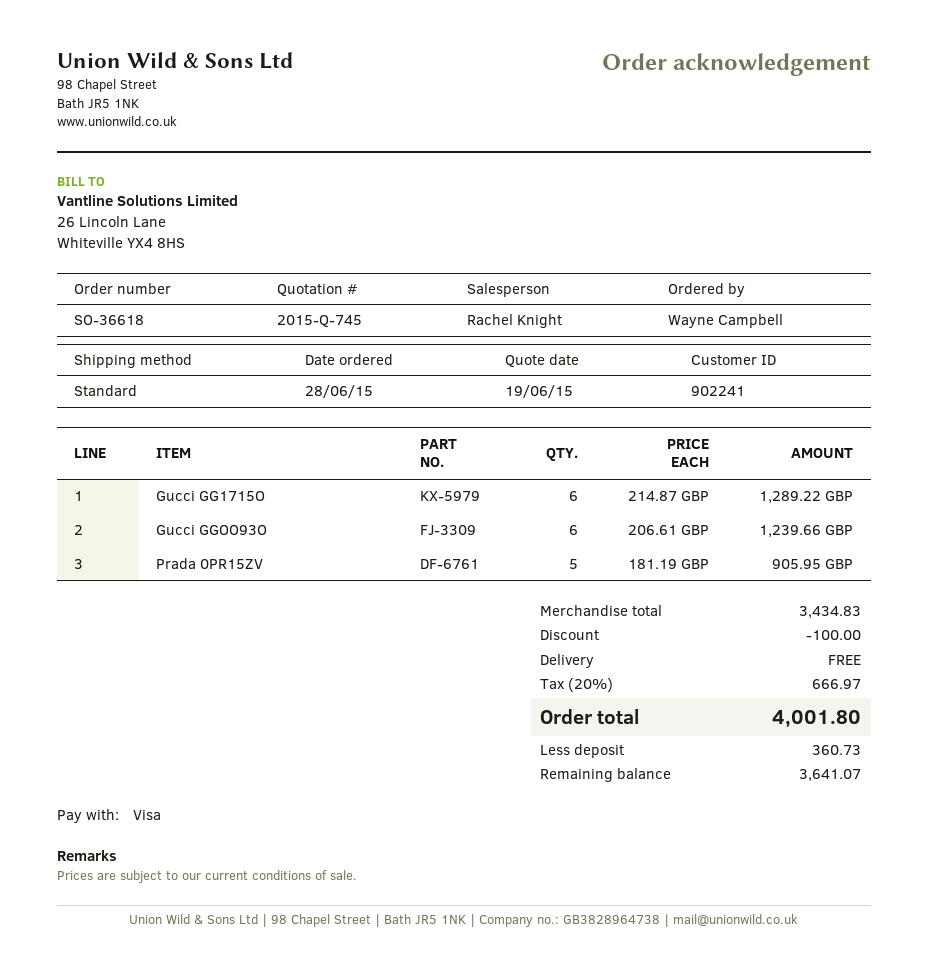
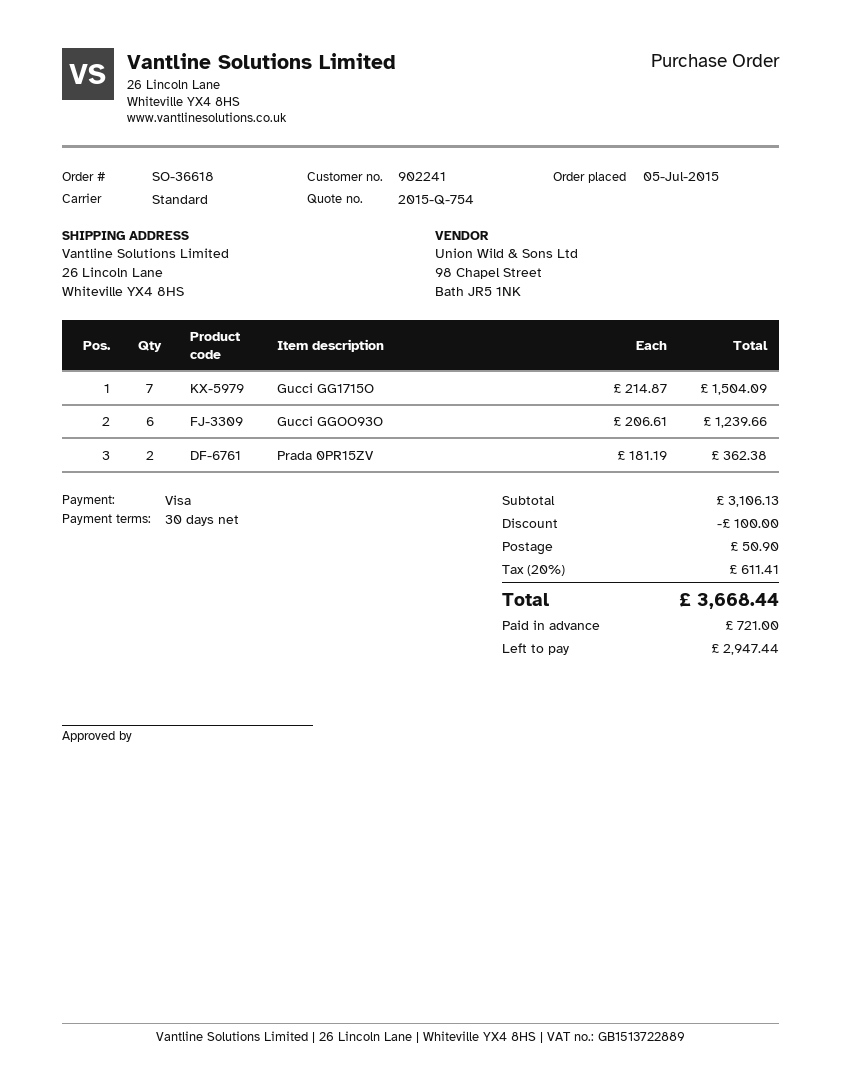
quote number: 2015-Q-745 -> 2015-Q-754
order date: 2015-06-28 -> 2015-07-05
Gucci GG1715O: 6 x 214.87 = 1289.22 -> 7 x 214.87 = 1504.09
Prada 0PR15ZV: 5 x 181.19 = 905.95 -> 2 x 181.19 = 362.38
subtotal: 3434.83 -> 3106.13
shipping: 0.00 -> 50.90
tax: 20% = 666.97 -> 20% = 611.41
total: 4001.80 -> 3668.44
deposit: 360.73 -> 721.00
balance: 3641.07 -> 2947.44

